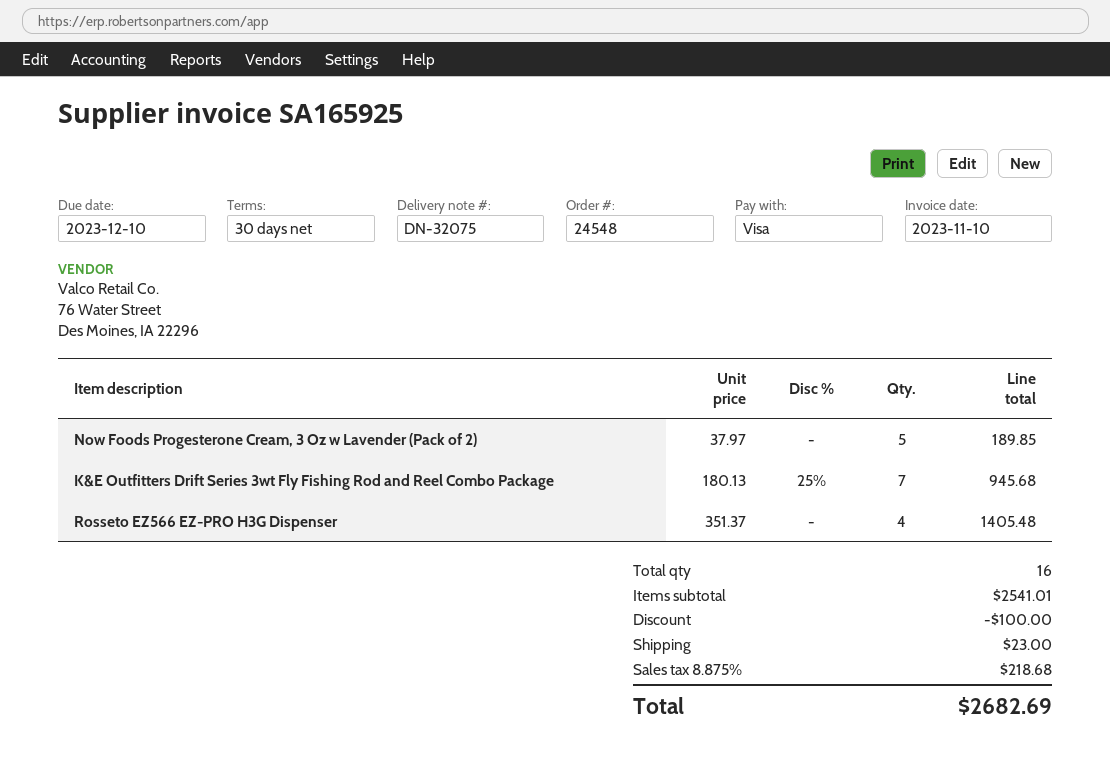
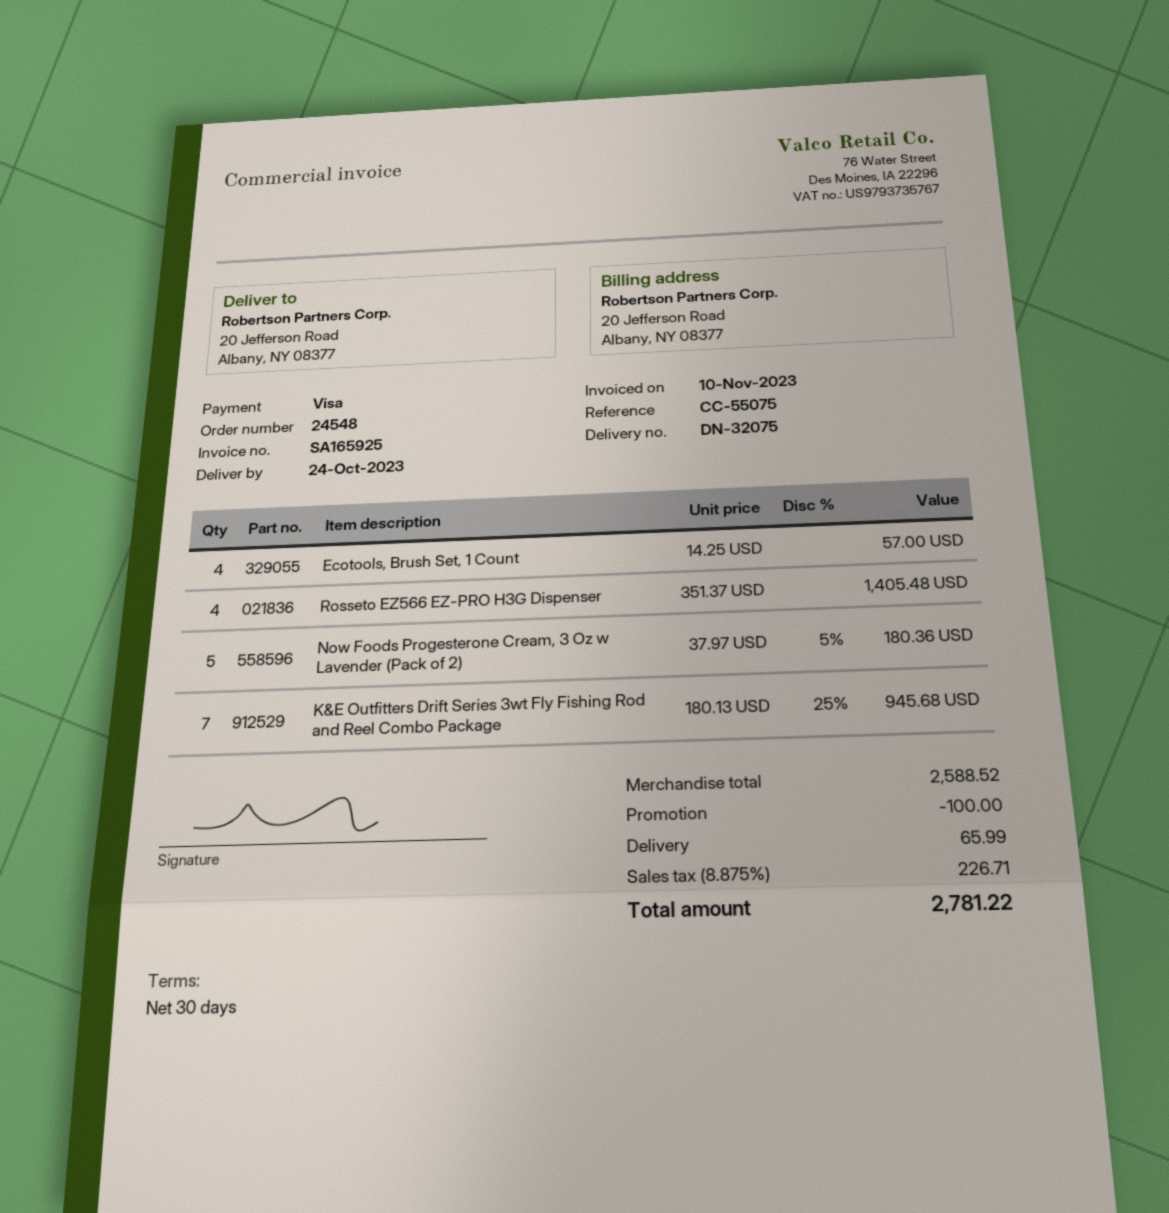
Now Foods Progesterone Cream, 3 Oz w Lavender (Pack of 2): 5 x 37.97 = 189.85 -> 5 x 37.97 - 5% = 180.36
Ecotools, Brush Set, 1 Count: none -> 4 x 14.25 = 57.00
subtotal: 2541.01 -> 2588.52
shipping: 23.00 -> 65.99
tax: 8.875% = 218.68 -> 8.875% = 226.71
total: 2682.69 -> 2781.22

